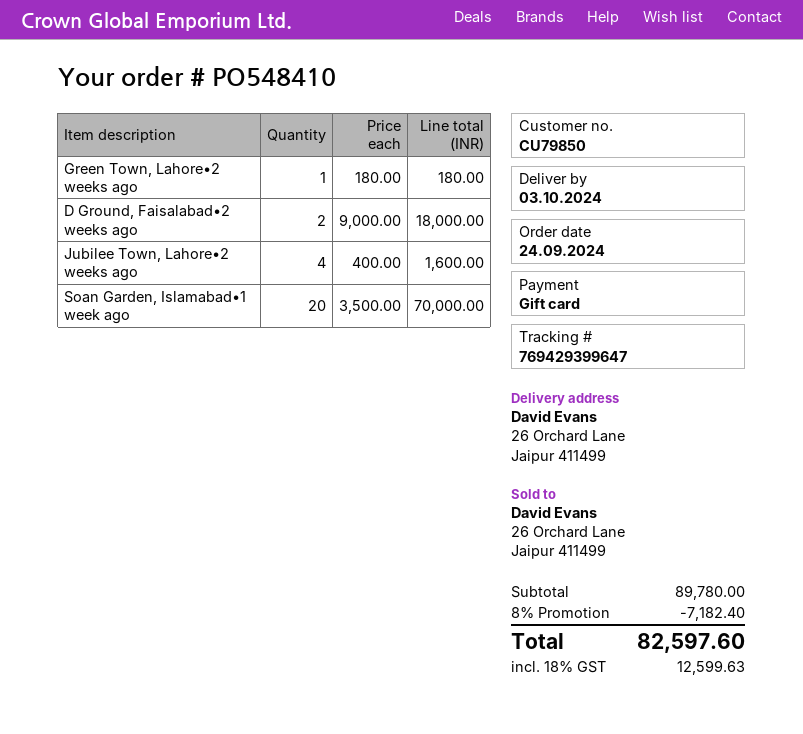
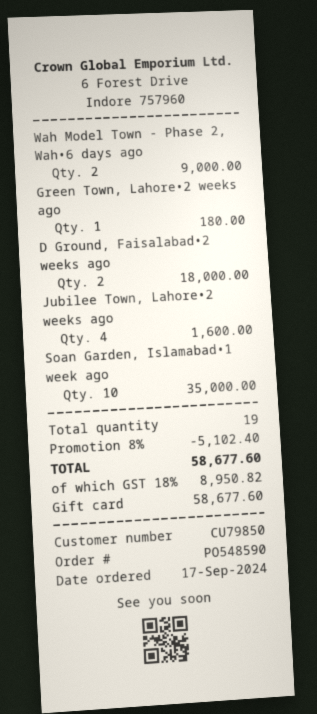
order number: PO548410 -> PO548590
order date: 2024-09-24 -> 2024-09-17
Soan Garden, Islamabad•1 week ago: 20 for 70000.00 -> 10 for 35000.00
Wah Model Town - Phase 2, Wah•6 days ago: none -> 2 for 9000.00
discount: 8% = 7182.40 -> 8% = 5102.40
tax: 18% = 12599.63 -> 18% = 8950.82
total: 82597.60 -> 58677.60

